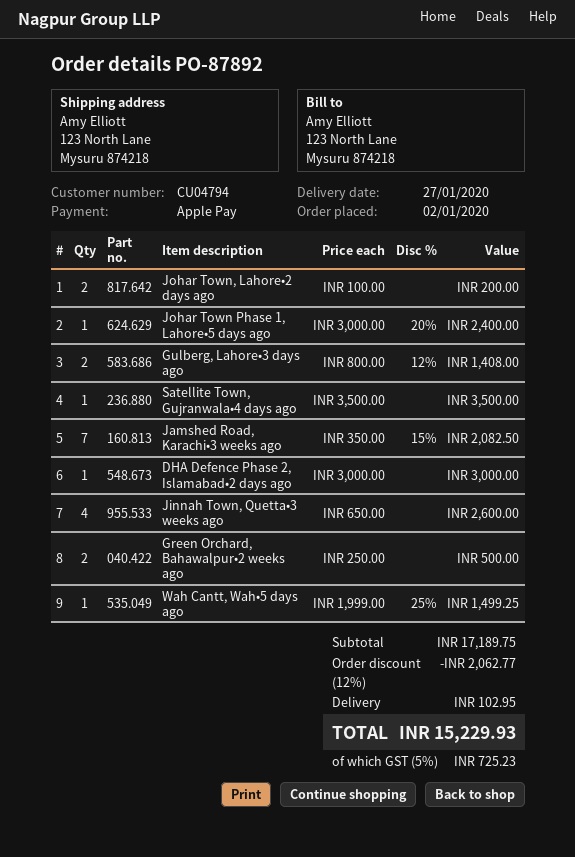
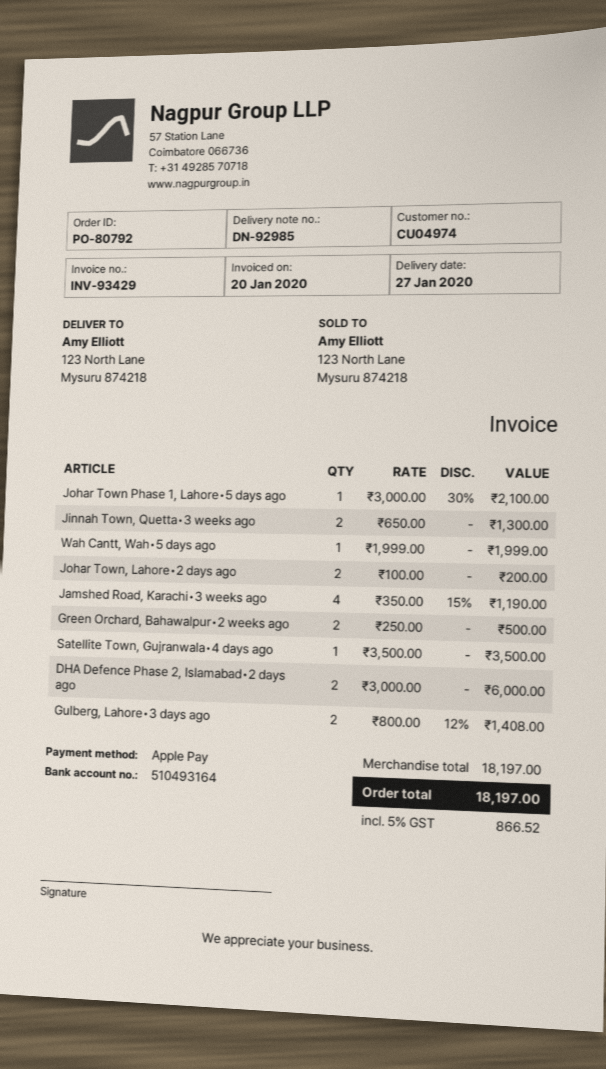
order number: PO-87892 -> PO-80792
customer number: CU04794 -> CU04974
Johar Town Phase 1, Lahore•5 days ago: 1 x 3000.00 - 20% = 2400.00 -> 1 x 3000.00 - 30% = 2100.00
Jamshed Road, Karachi•3 weeks ago: 7 x 350.00 - 15% = 2082.50 -> 4 x 350.00 - 15% = 1190.00
DHA Defence Phase 2, Islamabad•2 days ago: 1 x 3000.00 = 3000.00 -> 2 x 3000.00 = 6000.00
Jinnah Town, Quetta•3 weeks ago: 4 x 650.00 = 2600.00 -> 2 x 650.00 = 1300.00
Wah Cantt, Wah•5 days ago: 1 x 1999.00 - 25% = 1499.25 -> 1 x 1999.00 = 1999.00
subtotal: 17189.75 -> 18197.00
discount: 12% = 2062.77 -> none
shipping: 102.95 -> none
tax: 5% = 725.23 -> 5% = 866.52
total: 15229.93 -> 18197.00

